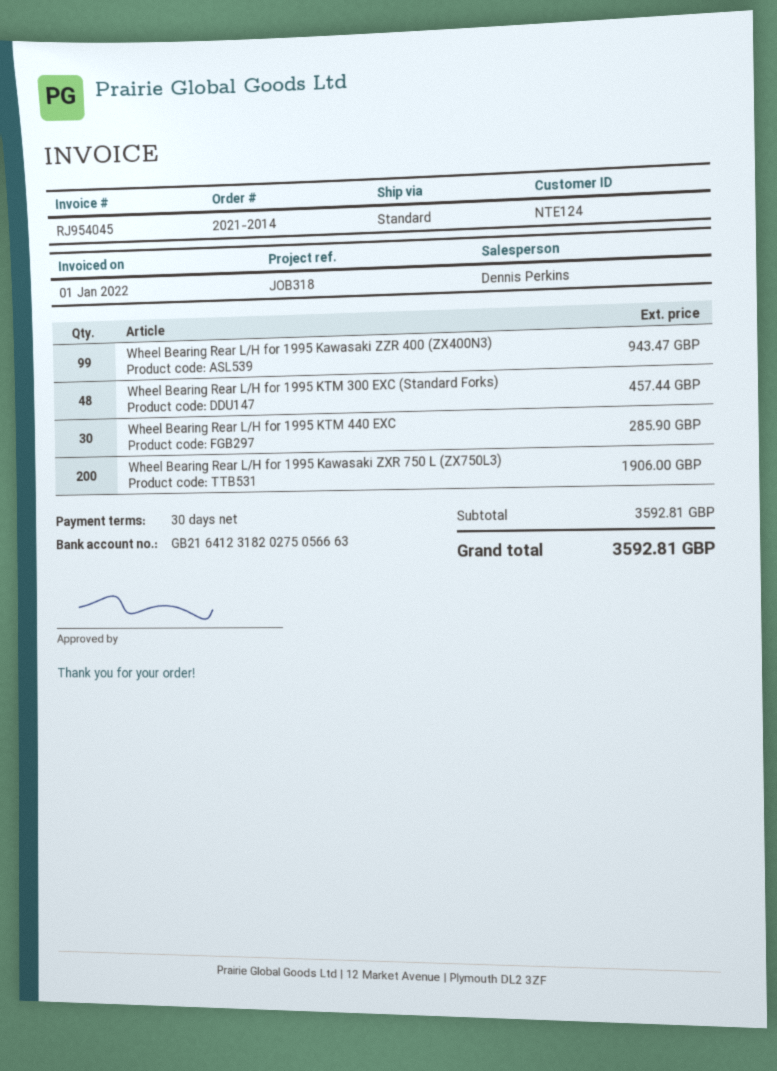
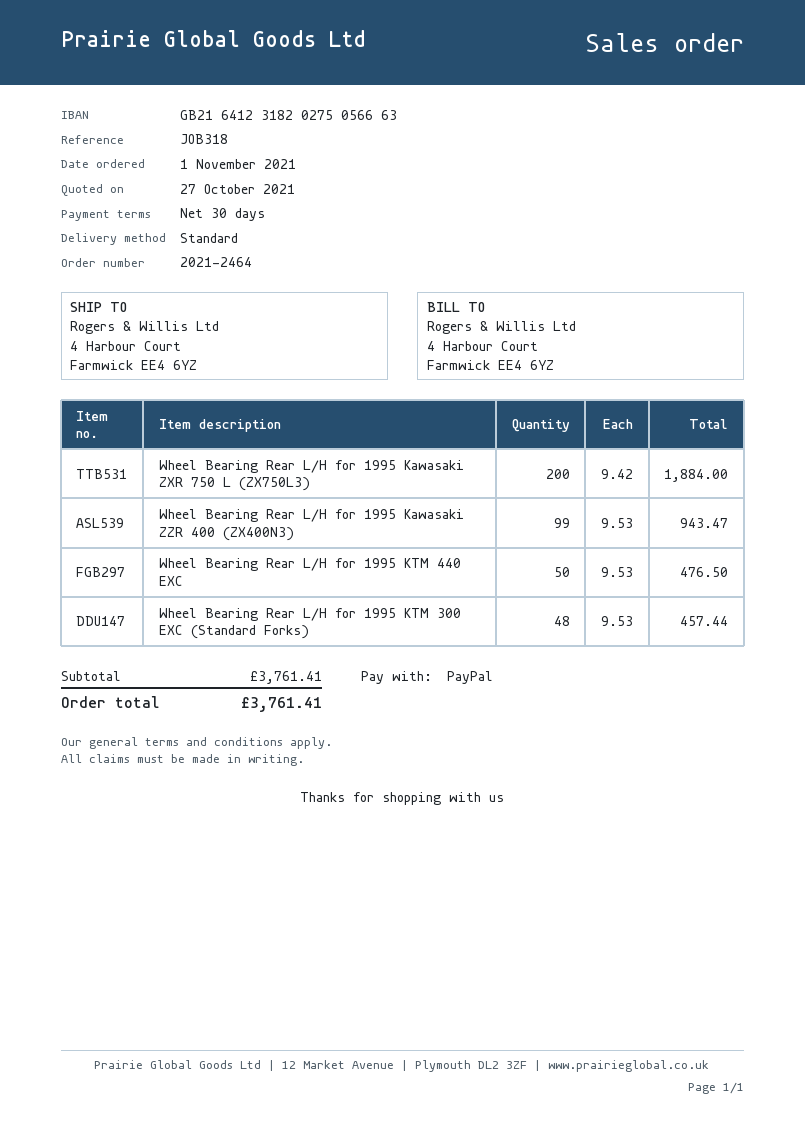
order number: 2021-2014 -> 2021-2464
Wheel Bearing Rear L/H for 1995 KTM 440 EXC: 30 for 285.90 -> 50 for 476.50
Wheel Bearing Rear L/H for 1995 Kawasaki ZXR 750 L (ZX750L3): 200 for 1906.00 -> 200 for 1884.00
subtotal: 3592.81 -> 3761.41
total: 3592.81 -> 3761.41

